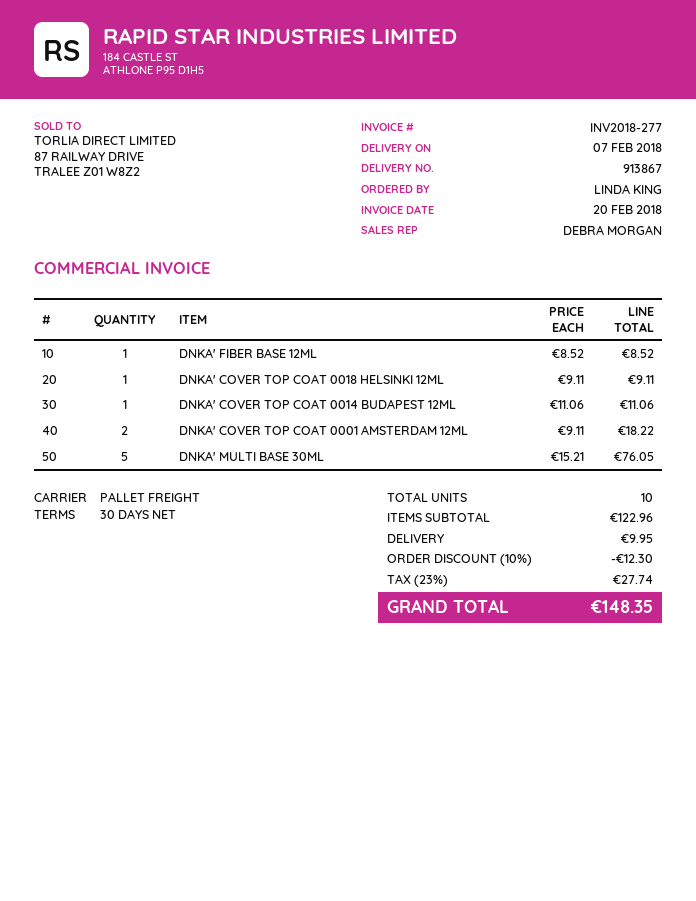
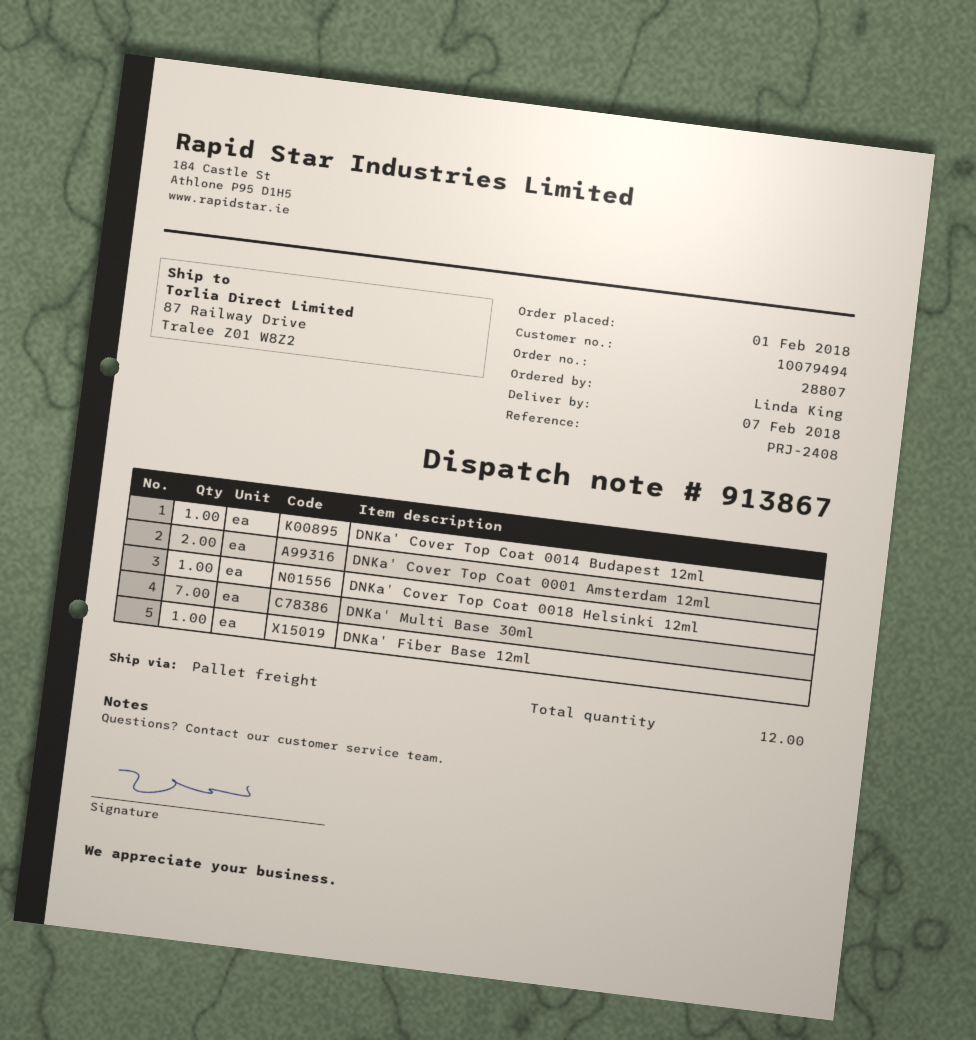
DNKA' MULTI BASE 30ML: 5 -> 7
total quantity: 10 -> 12

